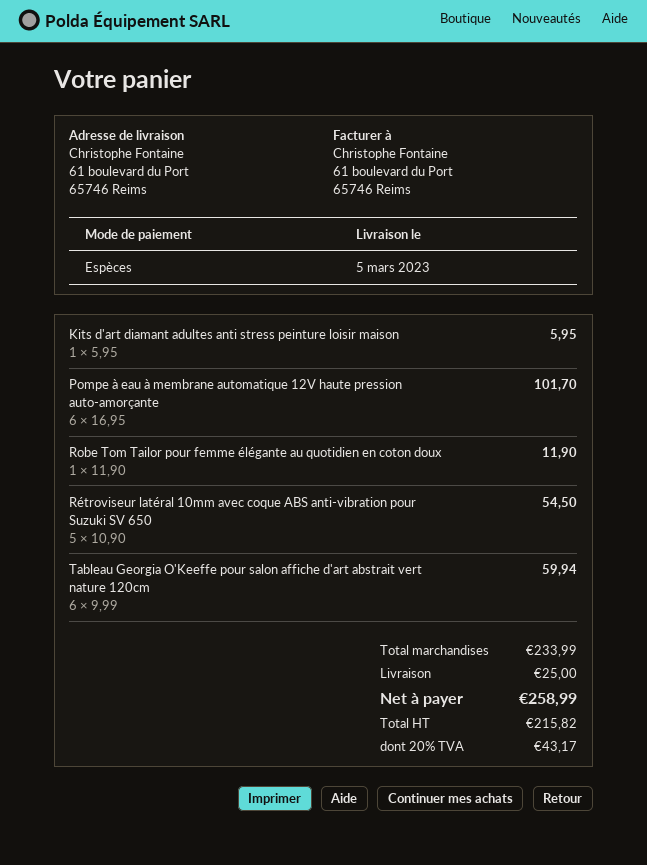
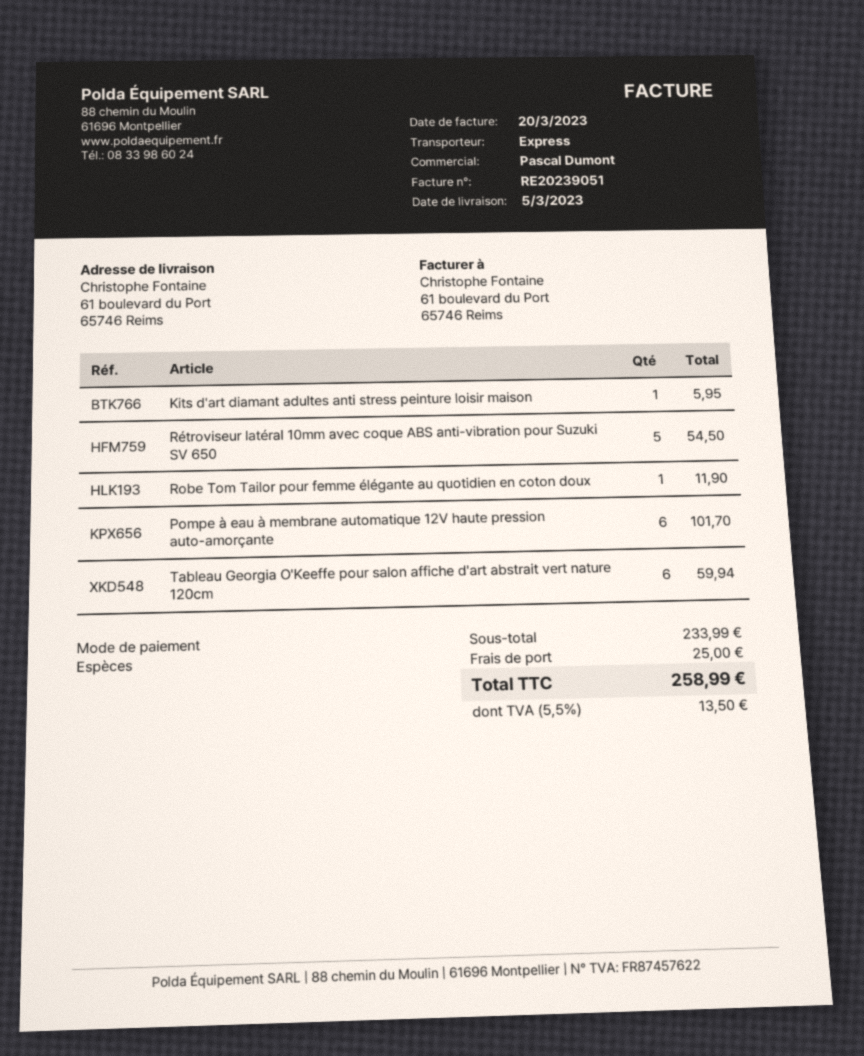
tax: 20% = 43.17 -> 5.5% = 13.50

